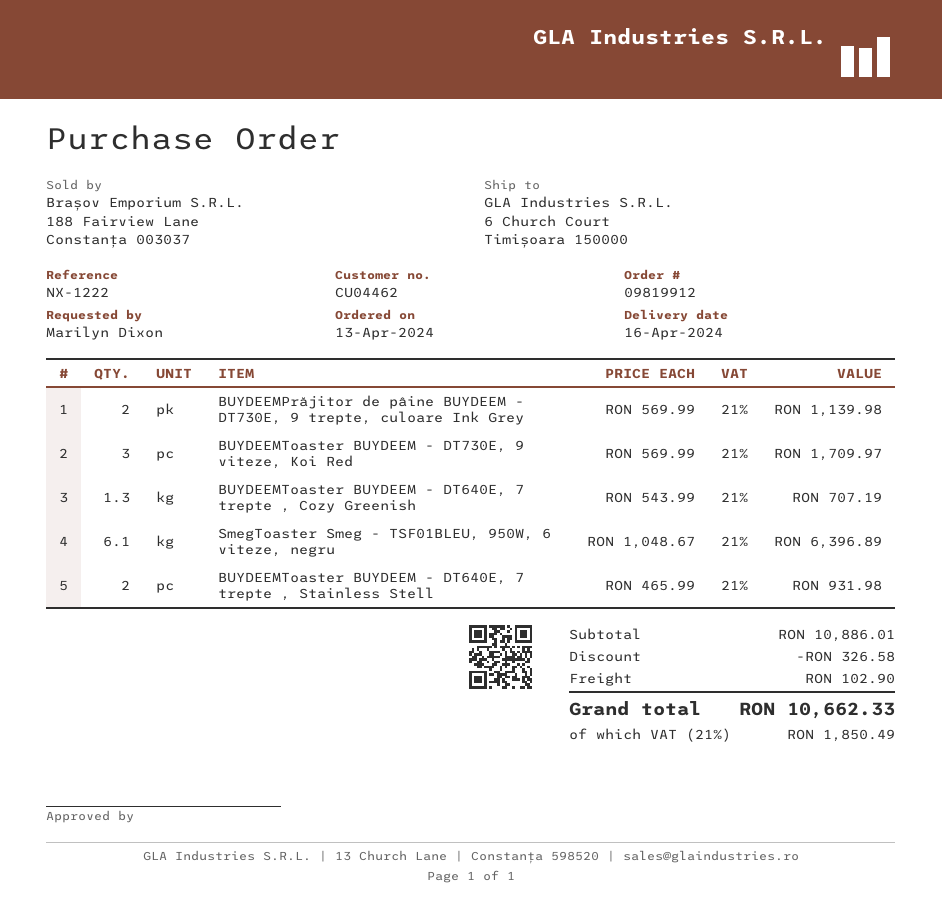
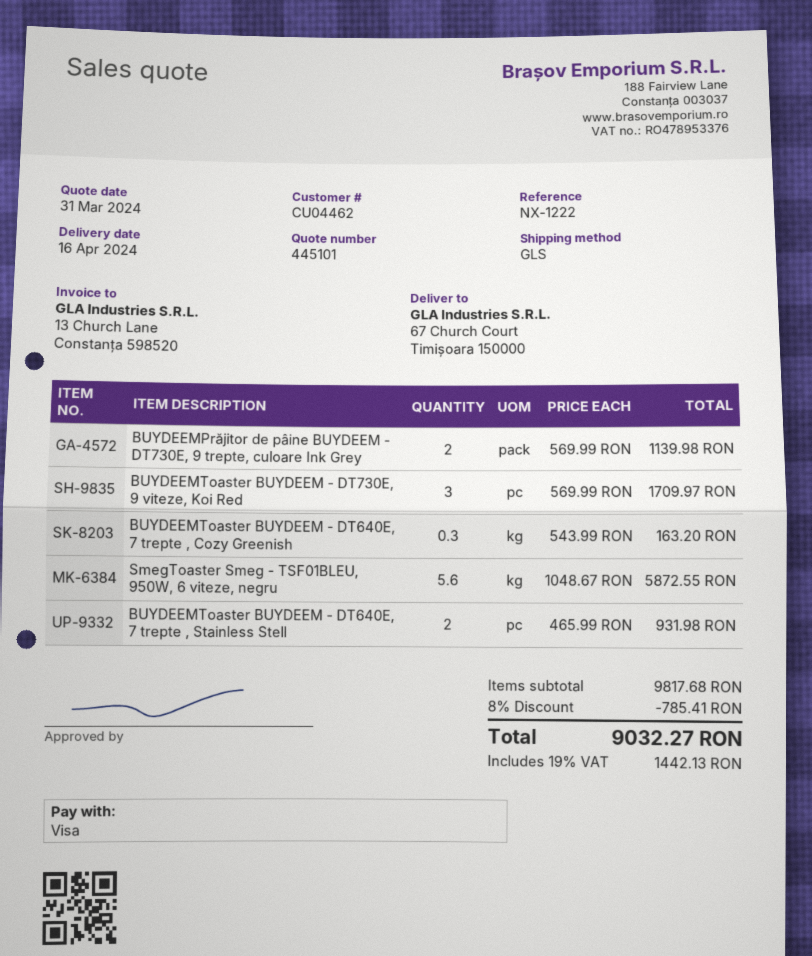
ship to: 6 Church Court, Timișoara 150000 -> 67 Church Court, Timișoara 150000
BUYDEEMToaster BUYDEEM - DT640E, 7 trepte , Cozy Greenish: 1.3 x 543.99 = 707.19 -> 0.3 x 543.99 = 163.20
SmegToaster Smeg - TSF01BLEU, 950W, 6 viteze, negru: 6.1 x 1048.67 = 6396.89 -> 5.6 x 1048.67 = 5872.55
subtotal: 10886.01 -> 9817.68
discount: 326.58 -> 785.41
shipping: 102.90 -> none
tax: 21% = 1850.49 -> 19% = 1442.13
total: 10662.33 -> 9032.27

